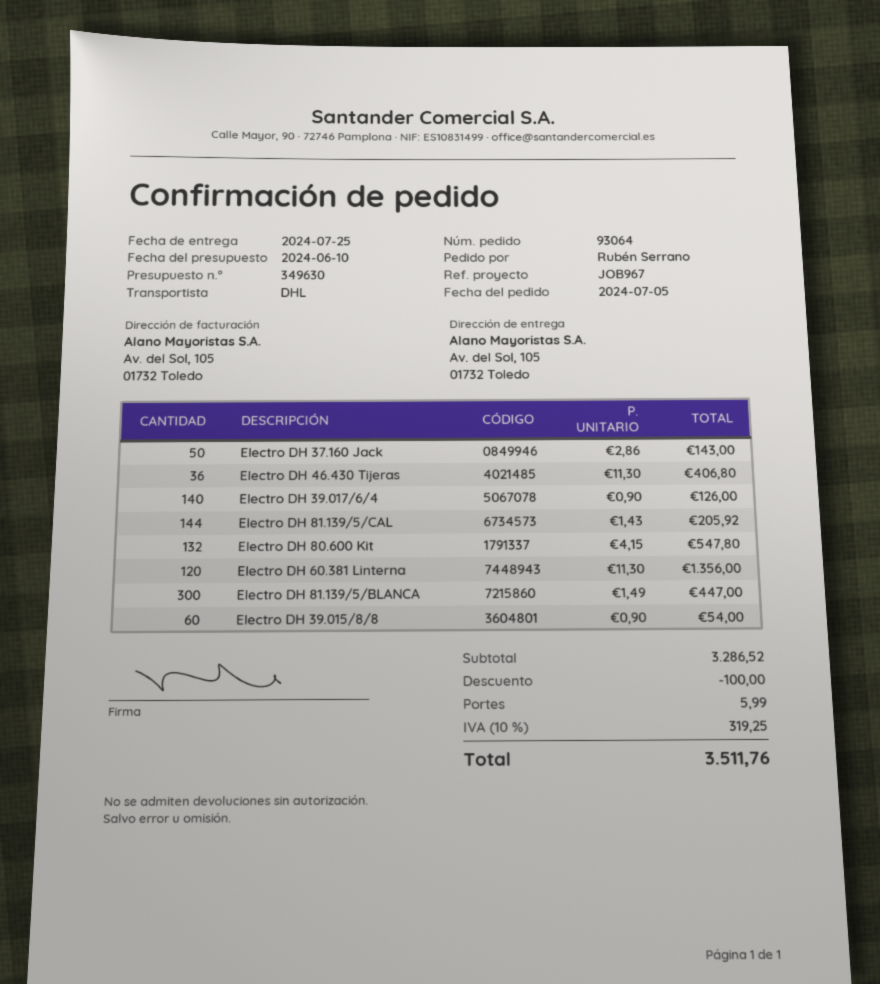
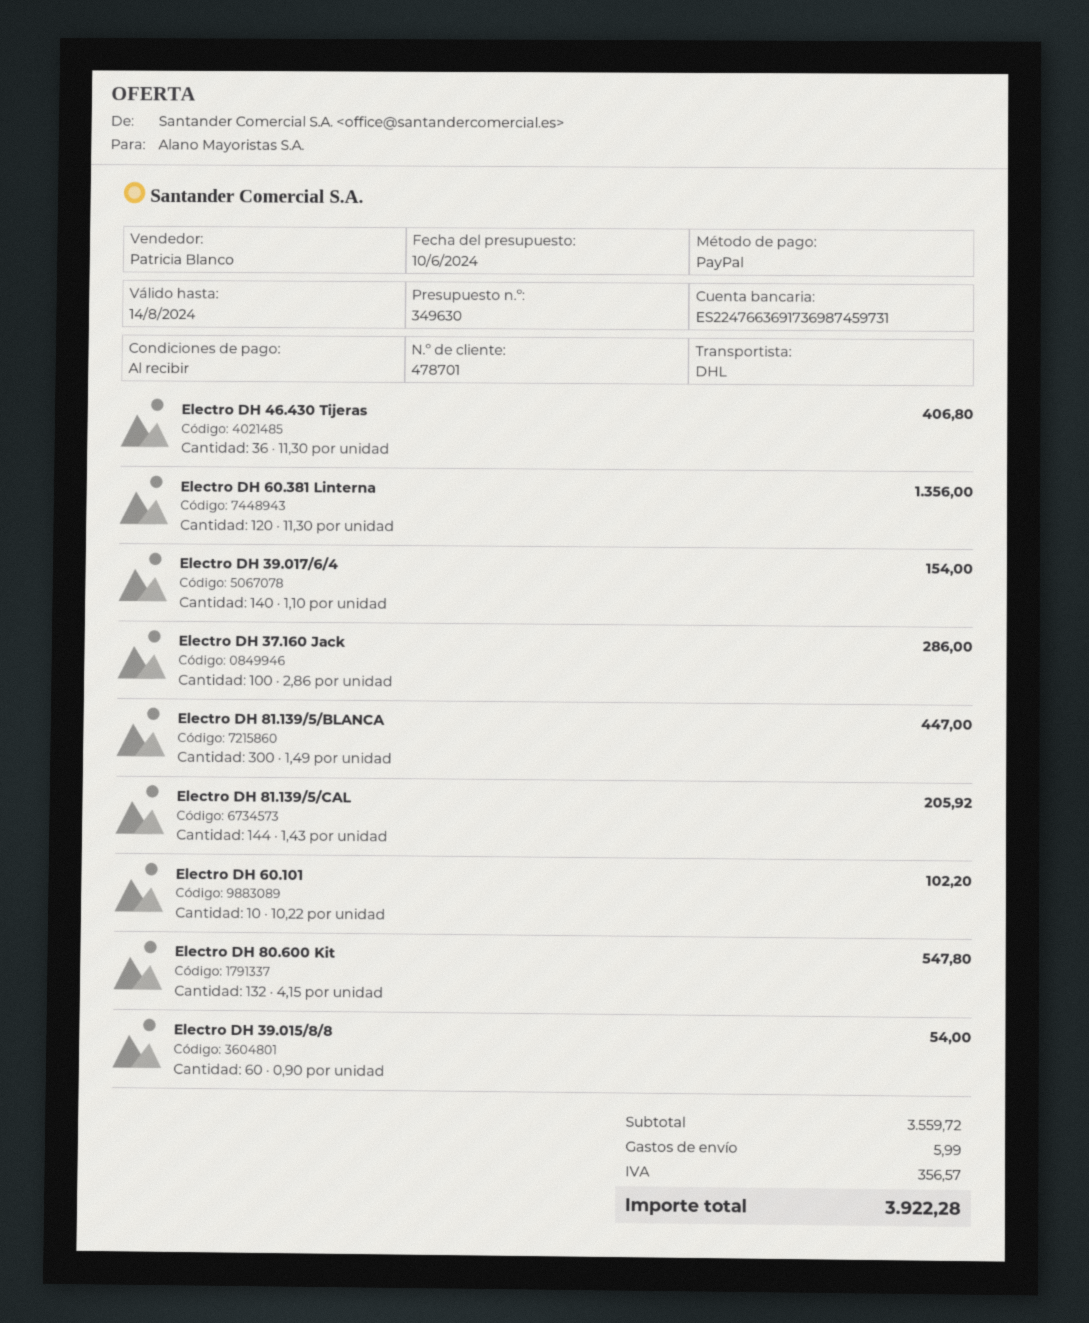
Electro DH 37.160 Jack: 50 x 2.86 = 143.00 -> 100 x 2.86 = 286.00
Electro DH 39.017/6/4: 140 x 0.90 = 126.00 -> 140 x 1.10 = 154.00
Electro DH 60.101: none -> 10 x 10.22 = 102.20
subtotal: 3286.52 -> 3559.72
discount: 100.00 -> none
tax: 319.25 -> 356.57
total: 3511.76 -> 3922.28

